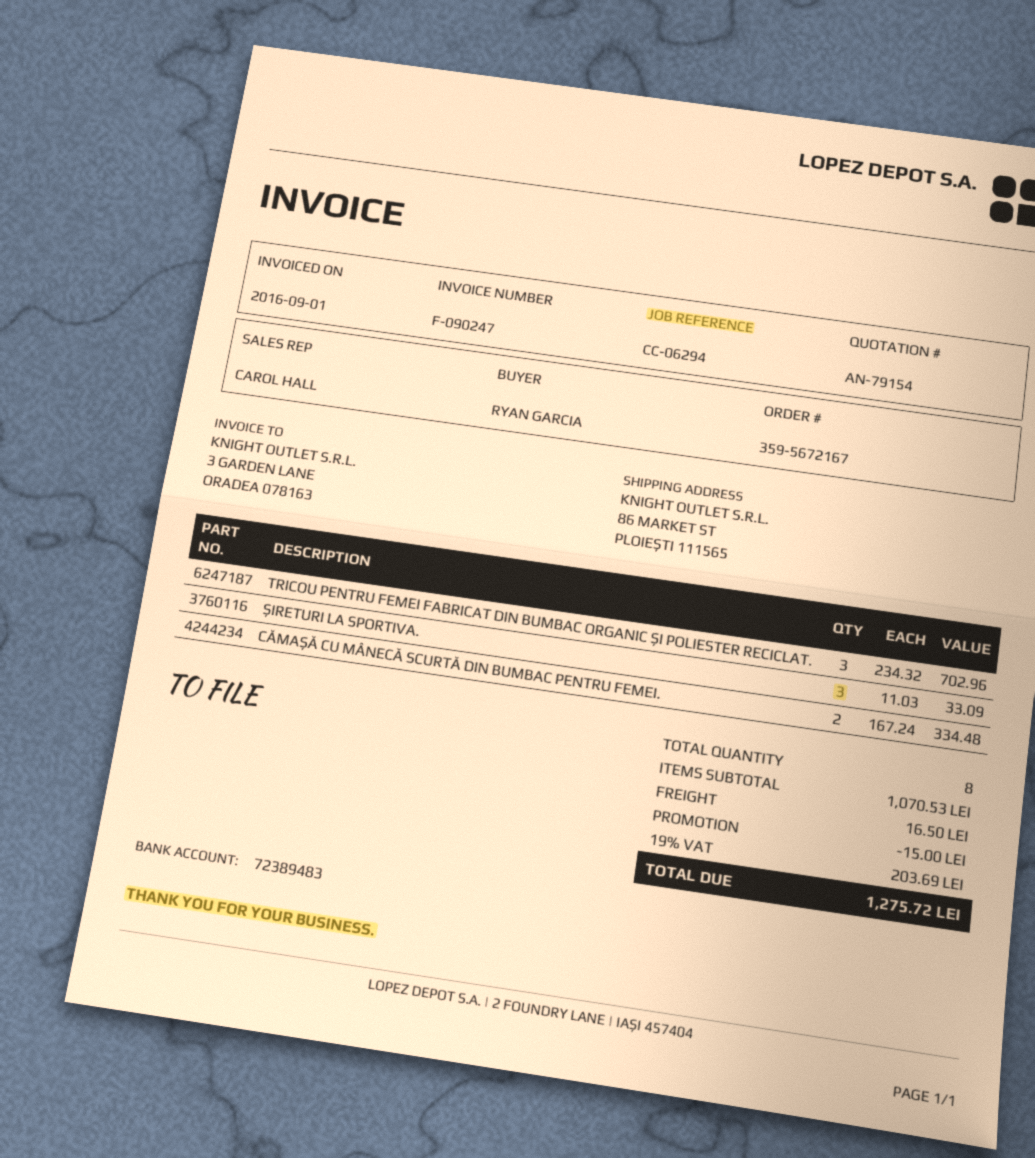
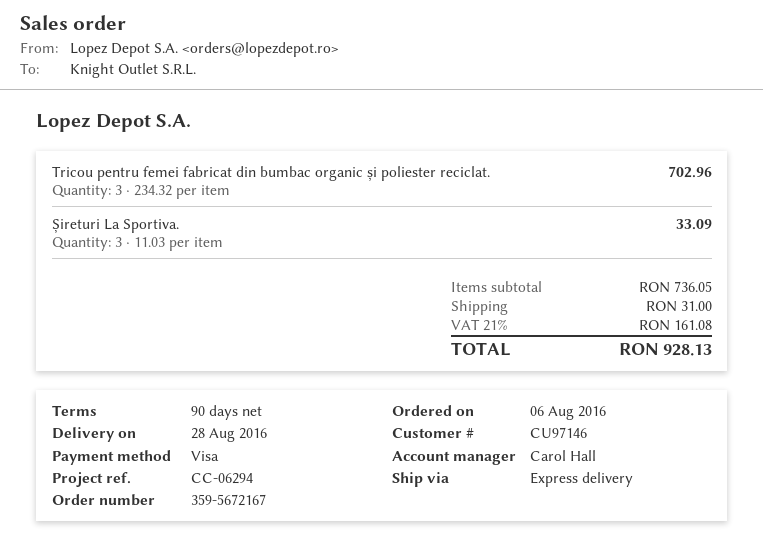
CĂMAȘĂ CU MÂNECĂ SCURTĂ DIN BUMBAC PENTRU FEMEI.: 2 x 167.24 = 334.48 -> none
subtotal: 1070.53 -> 736.05
discount: 15.00 -> none
shipping: 16.50 -> 31.00
tax: 19% = 203.69 -> 21% = 161.08
total: 1275.72 -> 928.13

